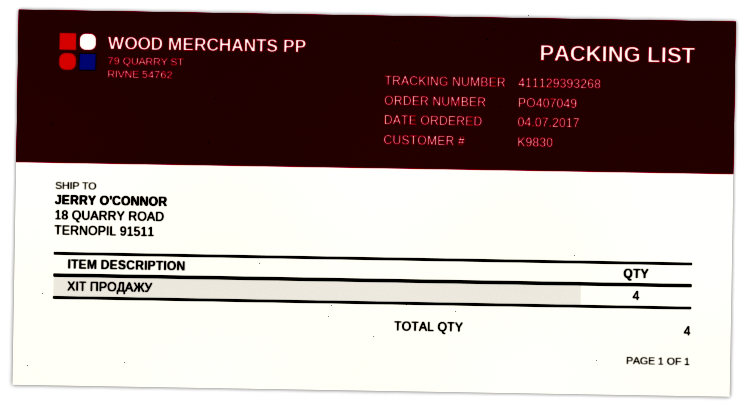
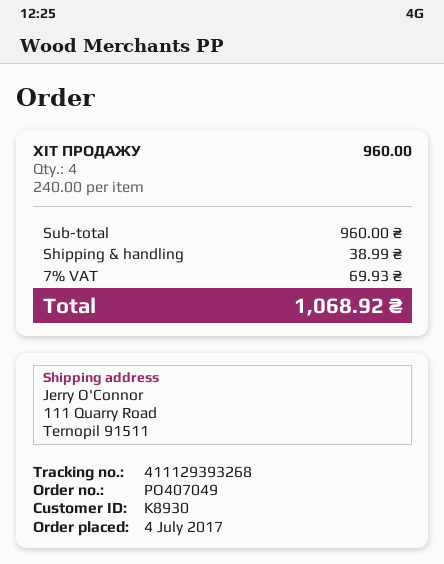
customer number: K9830 -> K8930
ship to: 18 QUARRY ROAD, TERNOPIL 91511 -> 111 Quarry Road, Ternopil 91511

